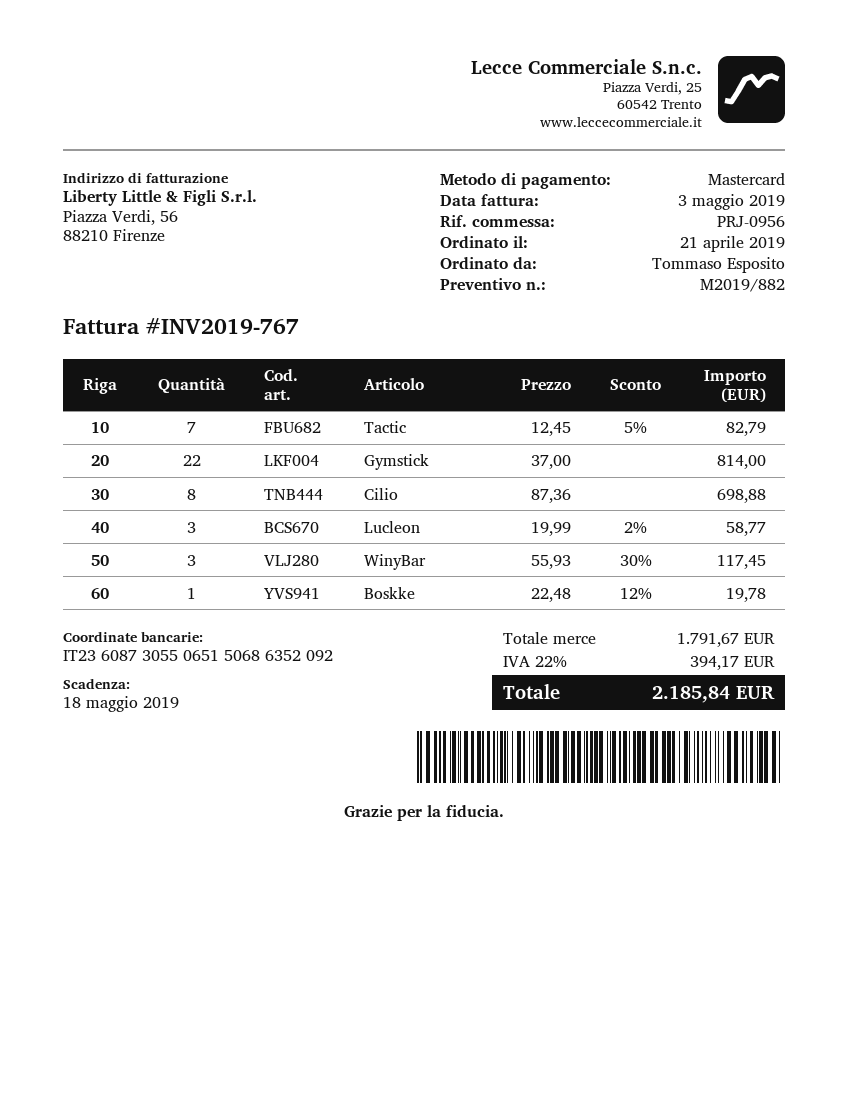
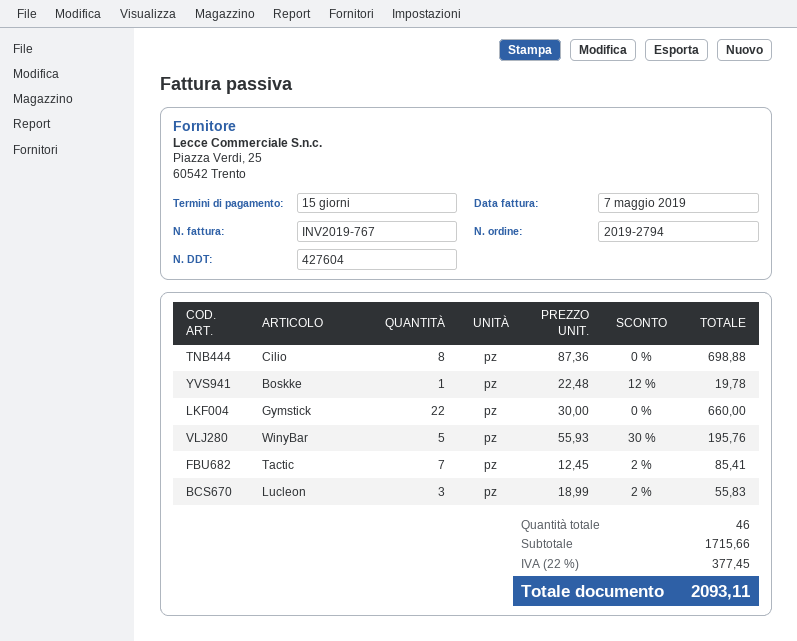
invoice date: 2019-05-03 -> 2019-05-07
Tactic: 7 x 12.45 - 5% = 82.79 -> 7 x 12.45 - 2% = 85.41
Gymstick: 22 x 37.00 = 814.00 -> 22 x 30.00 = 660.00
Lucleon: 3 x 19.99 - 2% = 58.77 -> 3 x 18.99 - 2% = 55.83
WinyBar: 3 x 55.93 - 30% = 117.45 -> 5 x 55.93 - 30% = 195.76
subtotal: 1791.67 -> 1715.66
tax: 22% = 394.17 -> 22% = 377.45
total: 2185.84 -> 2093.11

